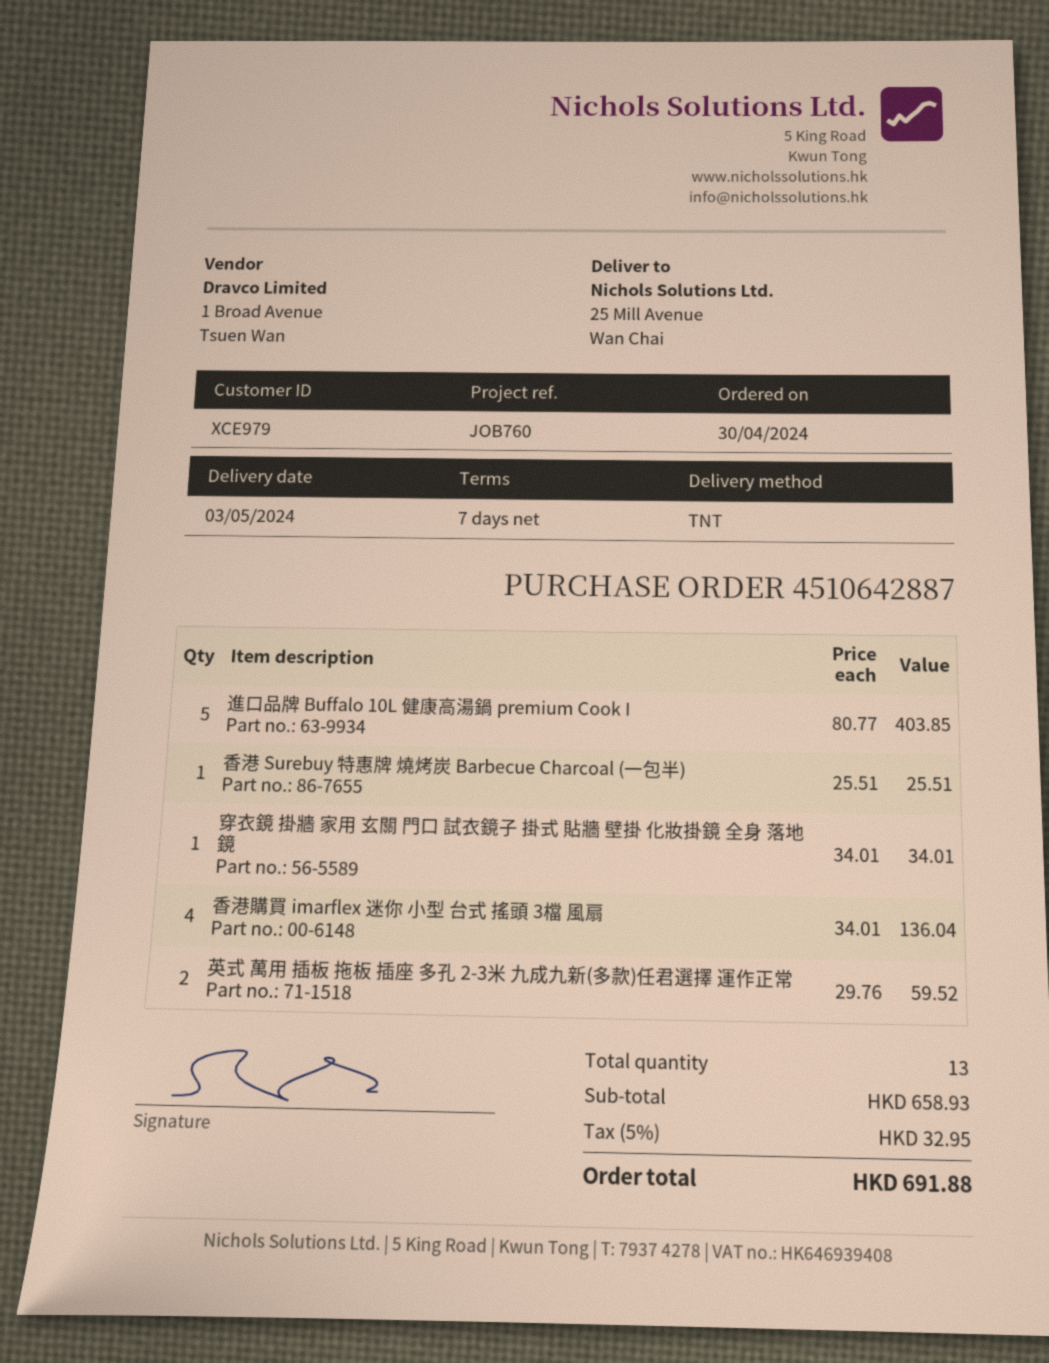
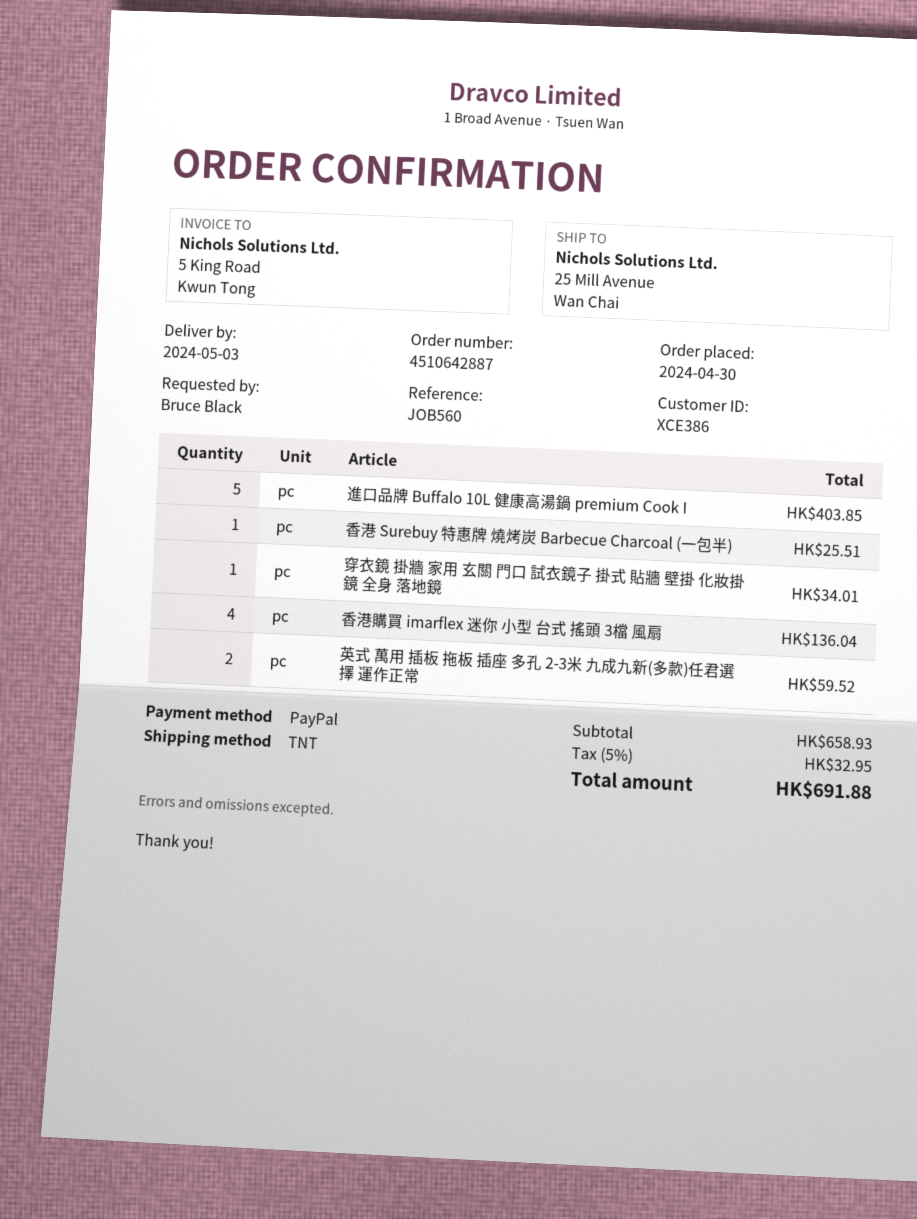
customer number: XCE979 -> XCE386
reference: JOB760 -> JOB560

